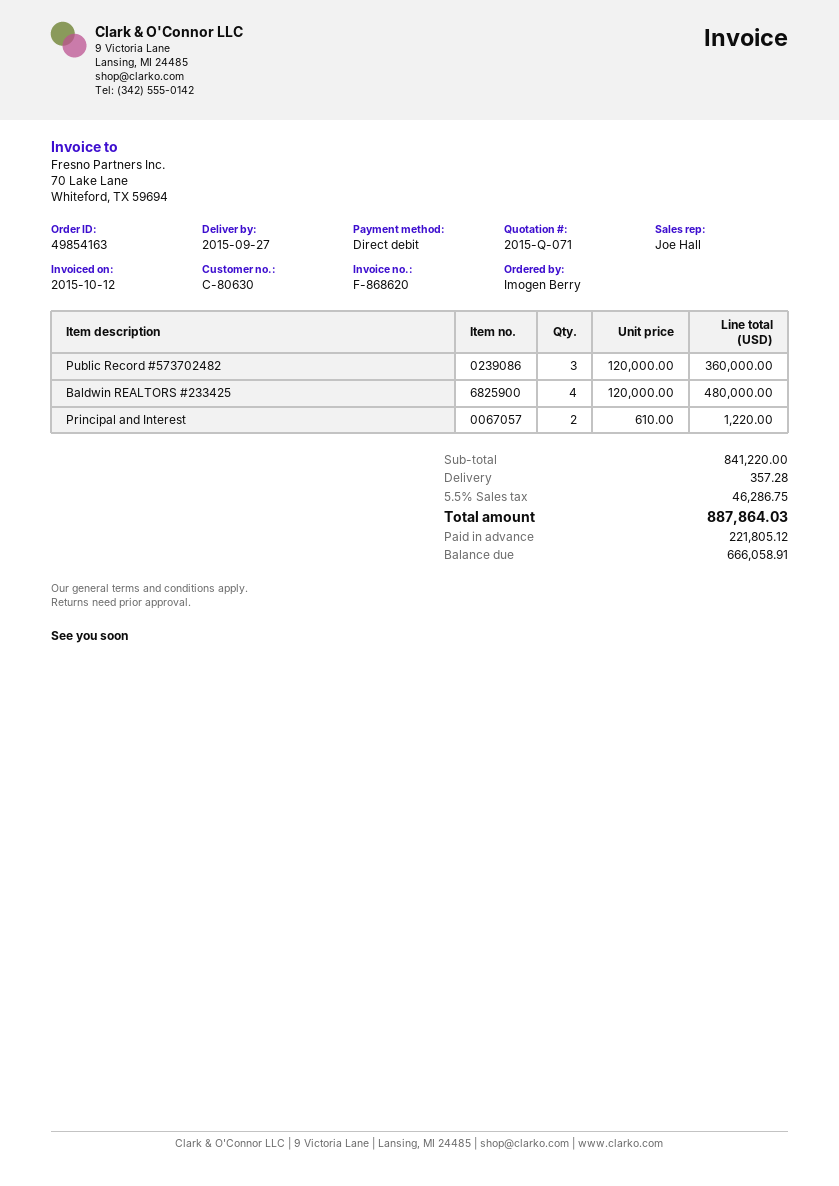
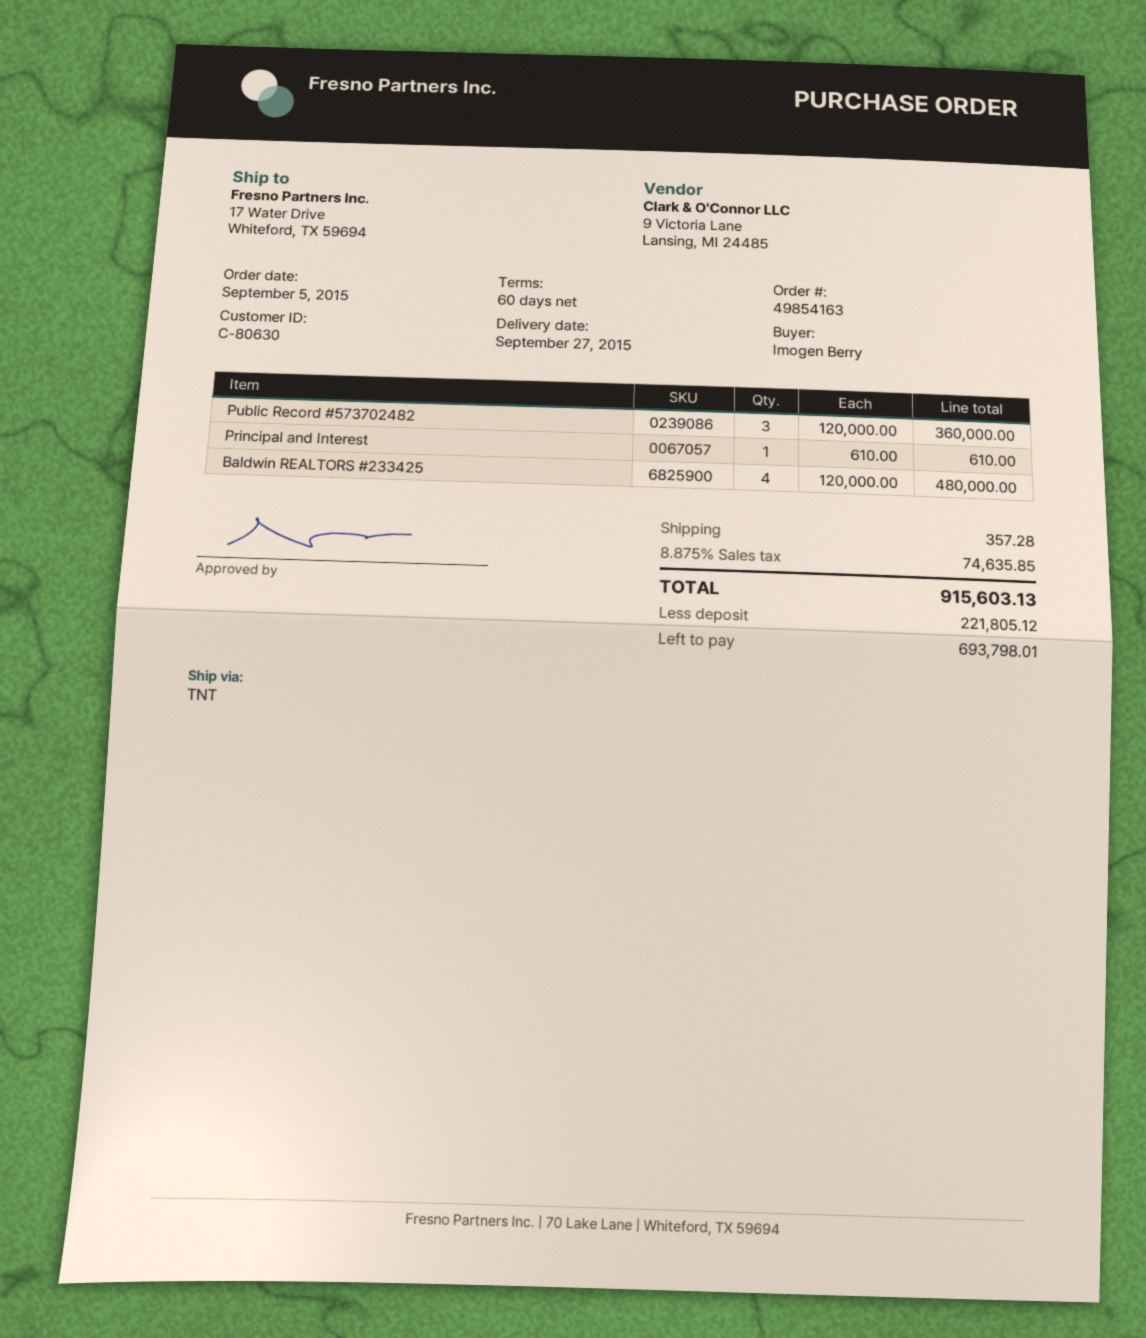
Principal and Interest: 2 x 610.00 = 1220.00 -> 1 x 610.00 = 610.00
tax: 5.5% = 46286.75 -> 8.875% = 74635.85
total: 887864.03 -> 915603.13
balance: 666058.91 -> 693798.01

